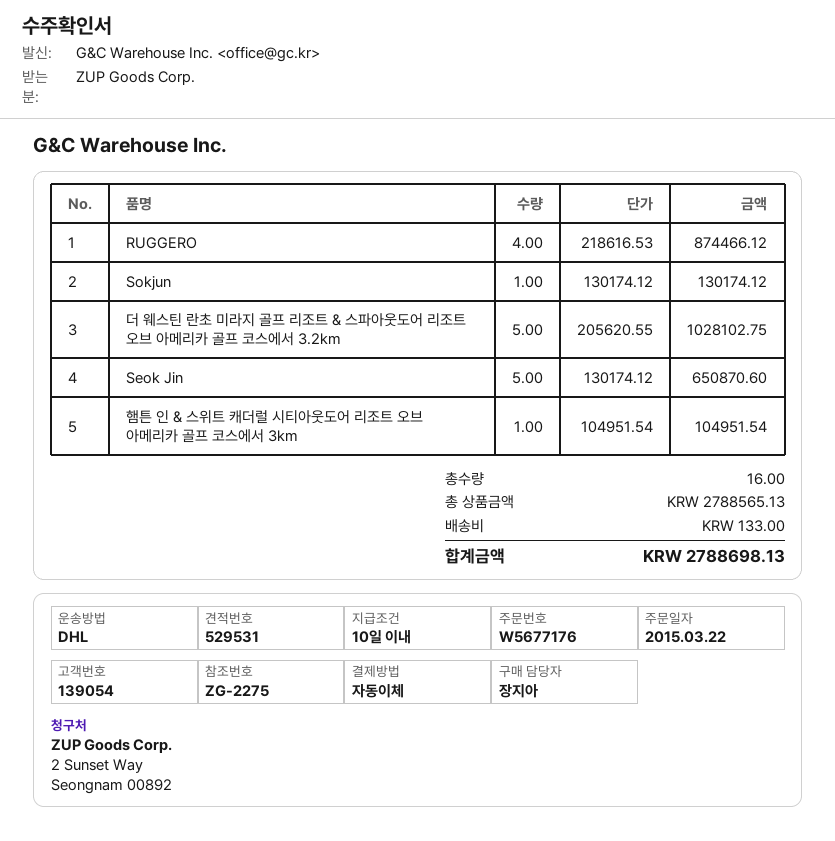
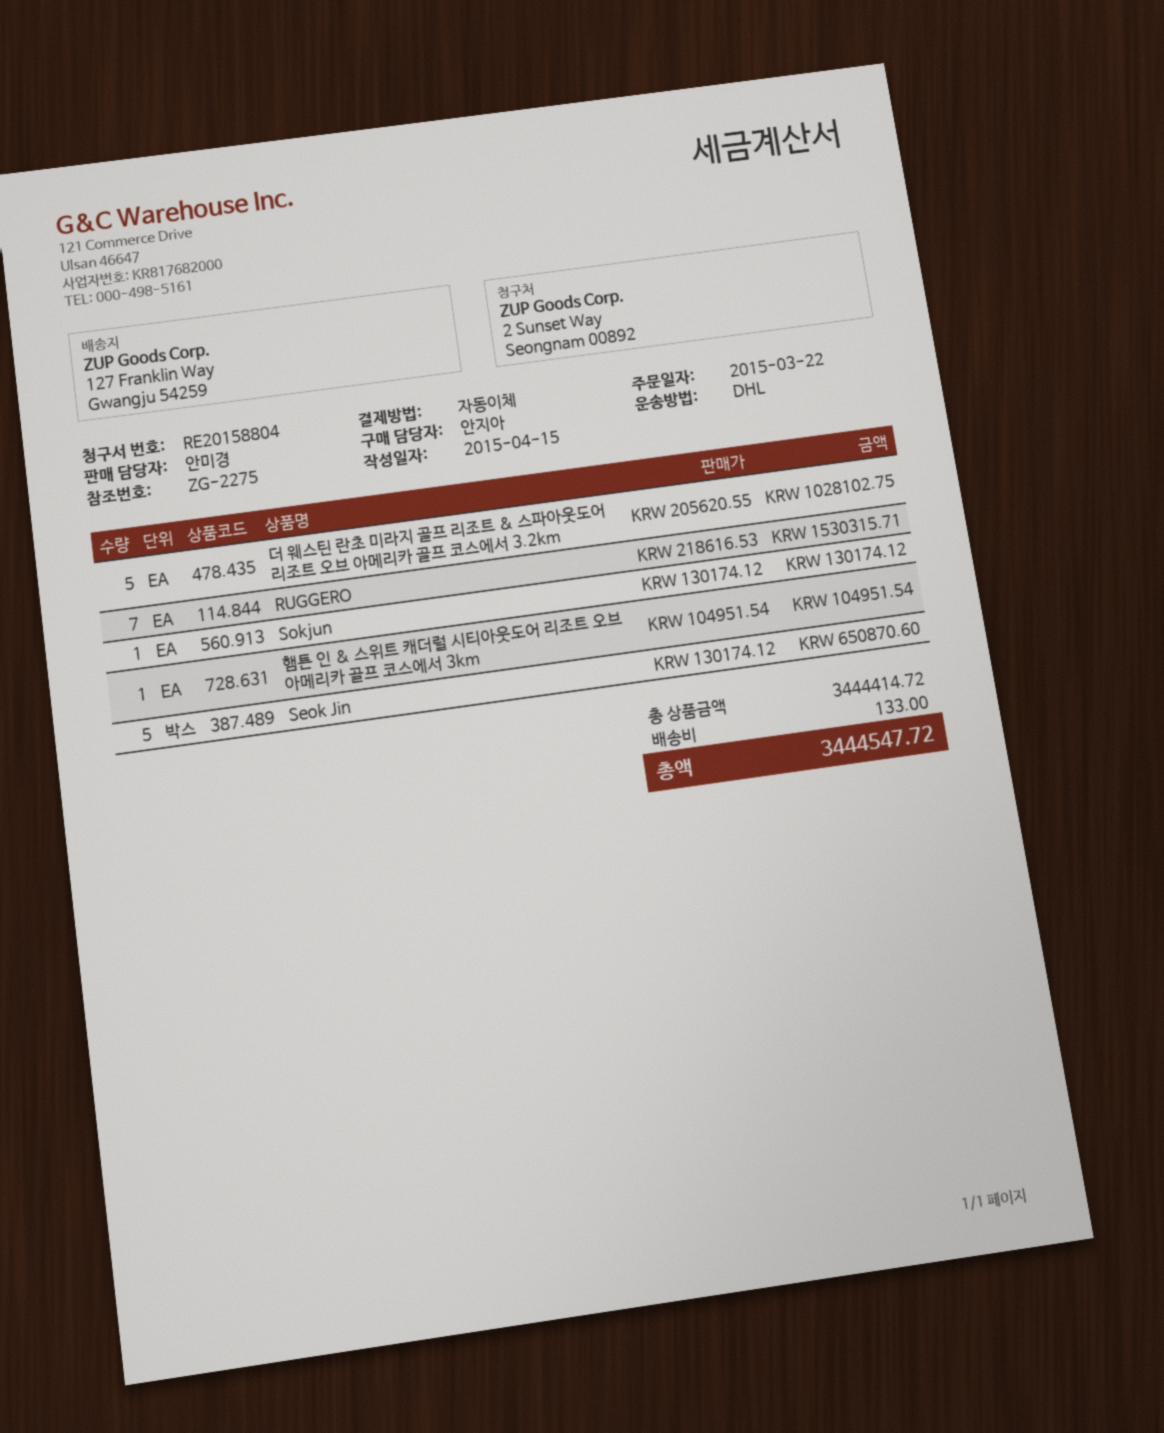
ordered by: 장지아 -> 안지아
RUGGERO: 4 x 218616.53 = 874466.12 -> 7 x 218616.53 = 1530315.71
subtotal: 2788565.13 -> 3444414.72
total: 2788698.13 -> 3444547.72

